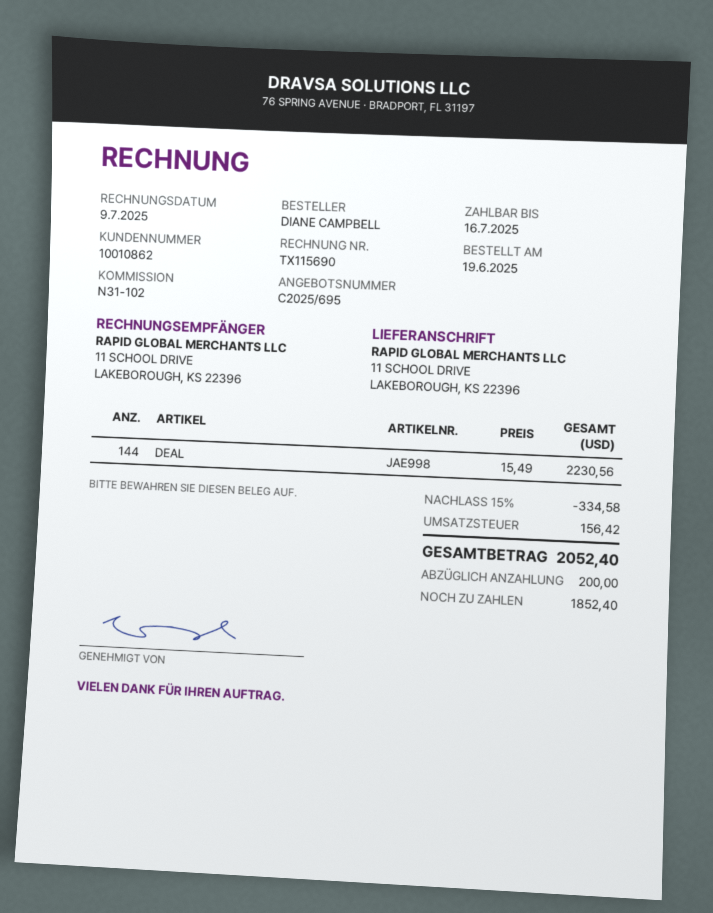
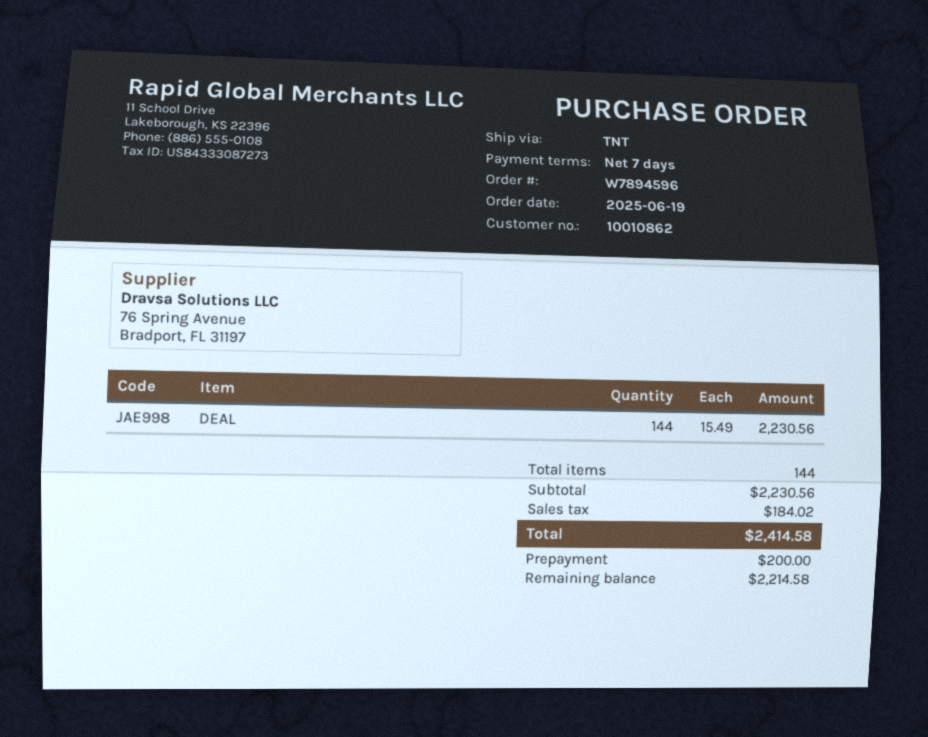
discount: 15% = 334.58 -> none
tax: 156.42 -> 184.02
total: 2052.40 -> 2414.58
balance: 1852.40 -> 2214.58

